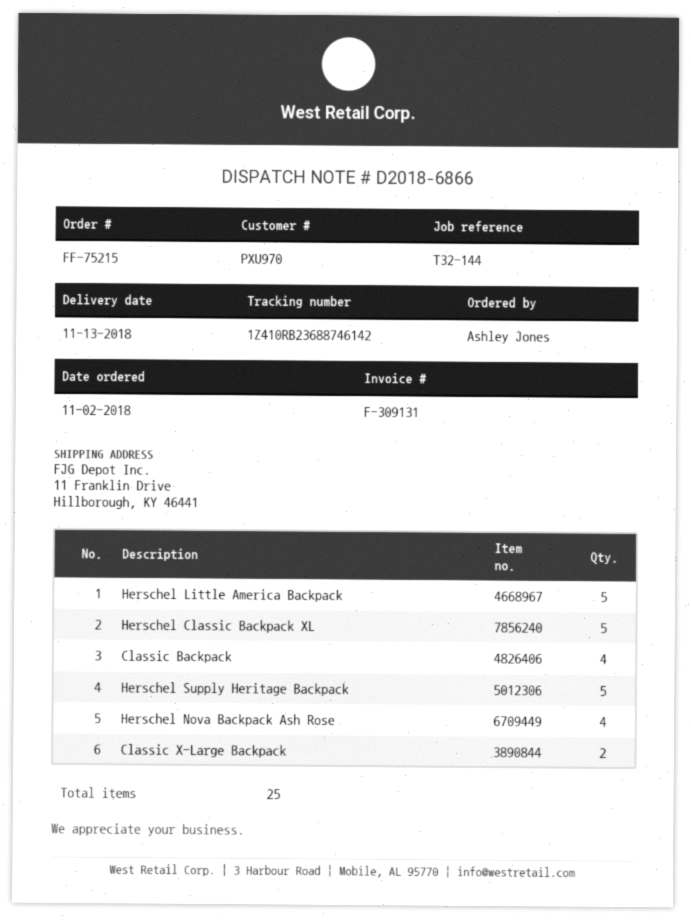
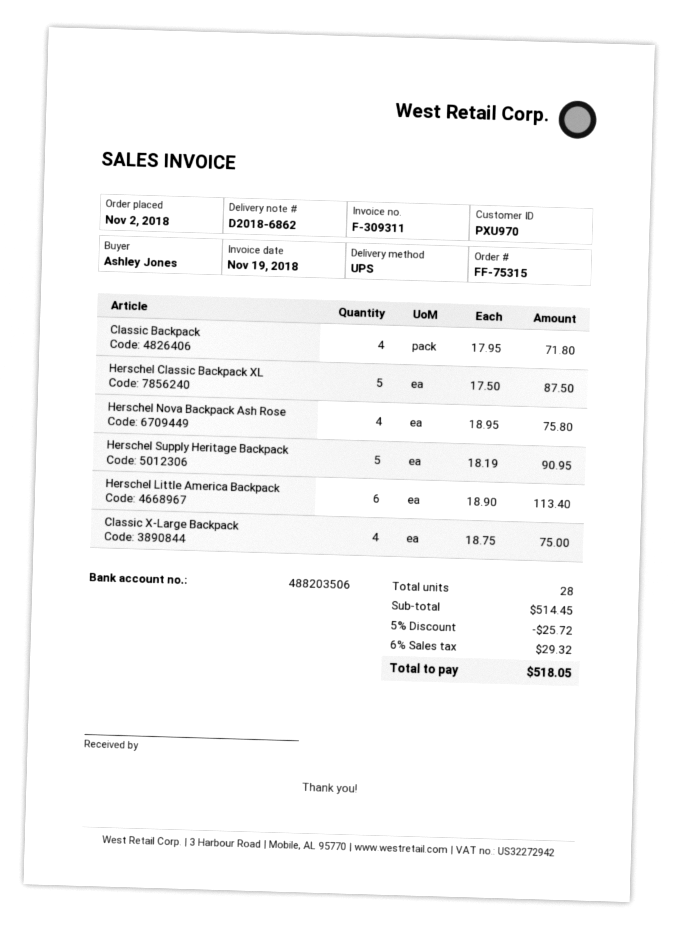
order number: FF-75215 -> FF-75315
delivery note number: D2018-6866 -> D2018-6862
invoice number: F-309131 -> F-309311
Herschel Little America Backpack: 5 -> 6
Classic X-Large Backpack: 2 -> 4
total quantity: 25 -> 28

